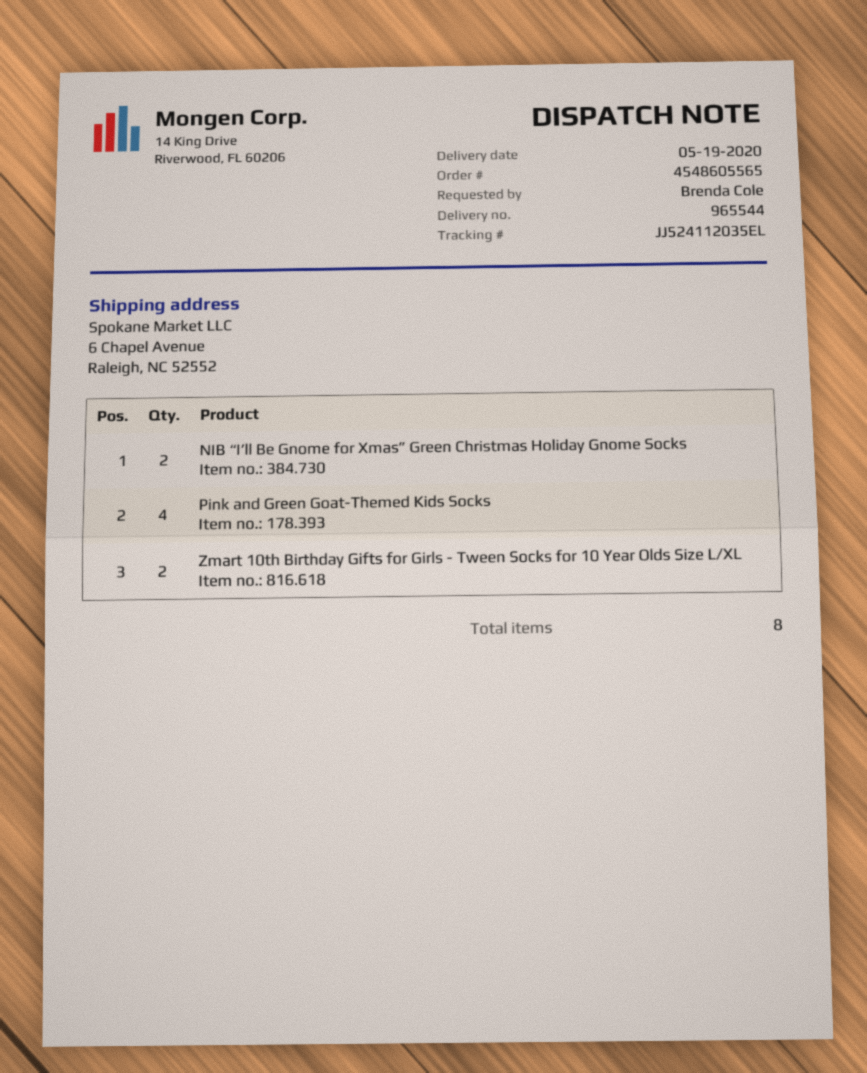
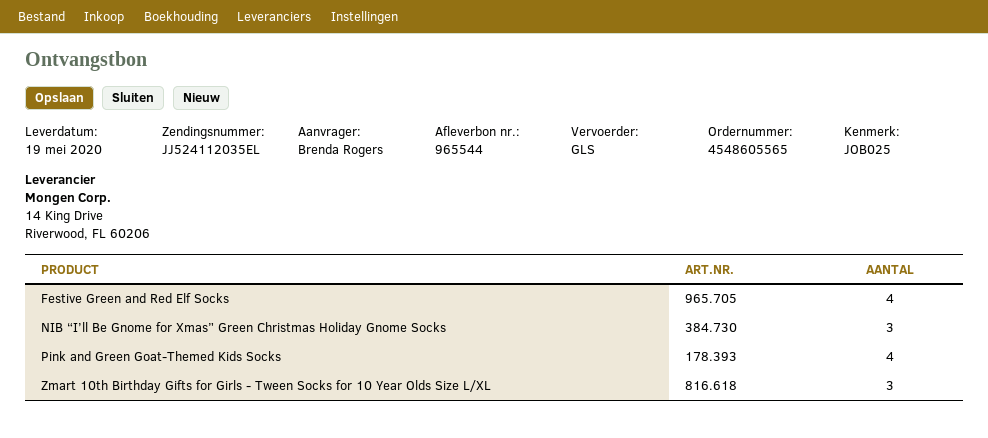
ordered by: Brenda Cole -> Brenda Rogers
NIB “I’ll Be Gnome for Xmas” Green Christmas Holiday Gnome Socks: 2 -> 3
Zmart 10th Birthday Gifts for Girls - Tween Socks for 10 Year Olds Size L/XL: 2 -> 3
Festive Green and Red Elf Socks: none -> 4

